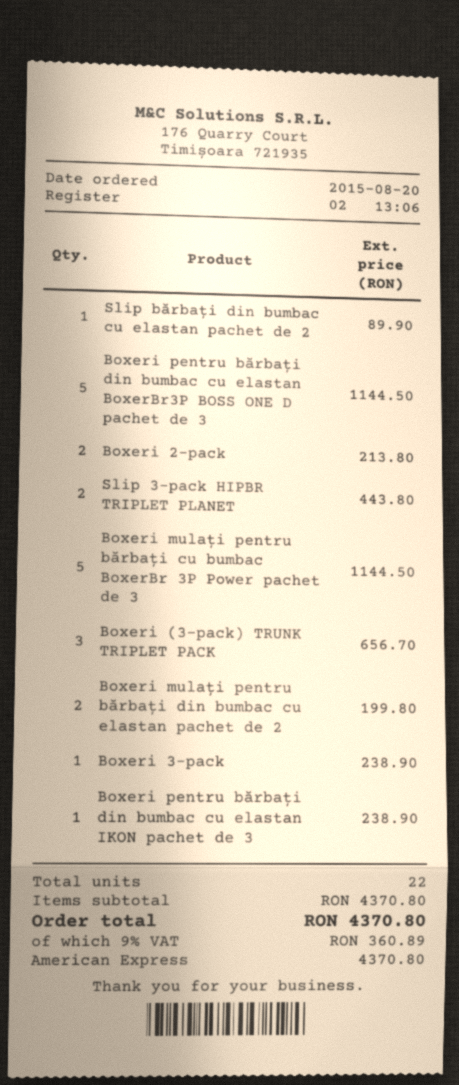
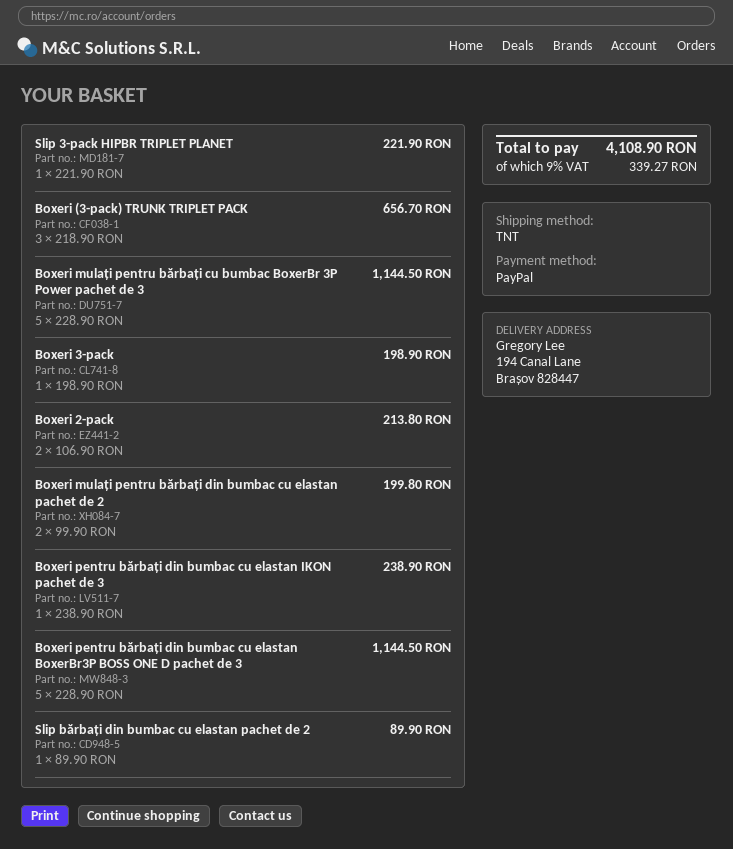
payment method: American Express -> PayPal
Slip 3-pack HIPBR TRIPLET PLANET: 2 for 443.80 -> 1 for 221.90
Boxeri 3-pack: 1 for 238.90 -> 1 for 198.90
tax: 9% = 360.89 -> 9% = 339.27
total: 4370.80 -> 4108.90

